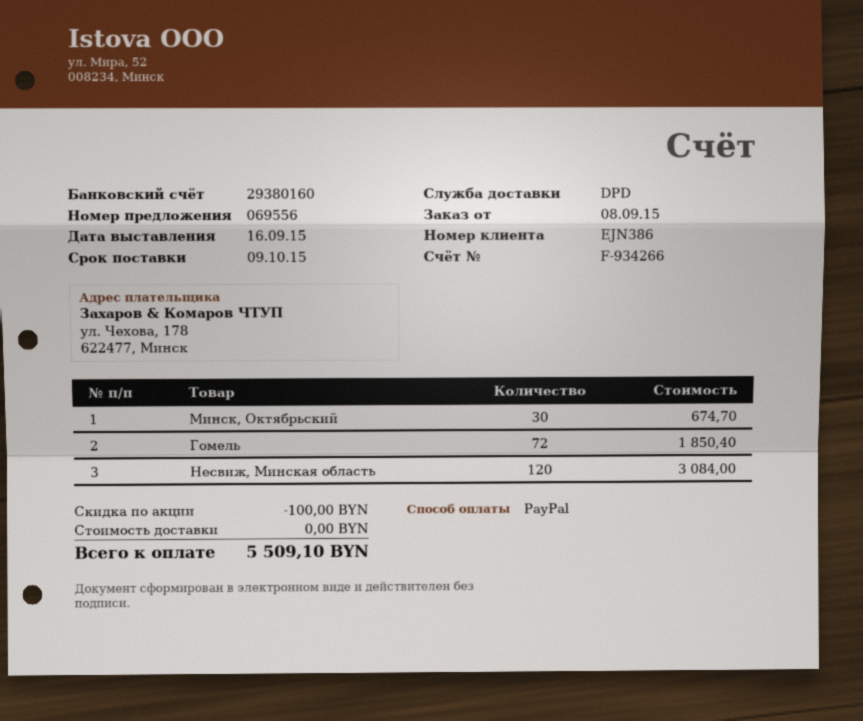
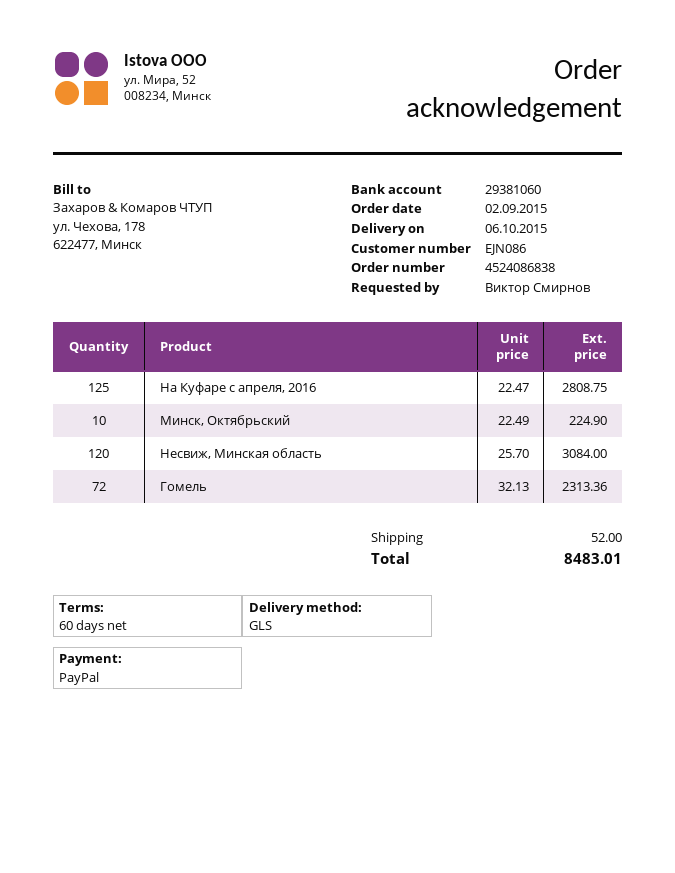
order date: 2015-09-08 -> 2015-09-02
delivery date: 2015-10-09 -> 2015-10-06
customer number: EJN386 -> EJN086
bank account: 29380160 -> 29381060
shipping method: DPD -> GLS
Минск, Октябрьский: 30 for 674.70 -> 10 for 224.90
Гомель: 72 for 1850.40 -> 72 for 2313.36
На Куфаре с апреля, 2016: none -> 125 for 2808.75
discount: 100.00 -> none
shipping: 0.00 -> 52.00
total: 5509.10 -> 8483.01

